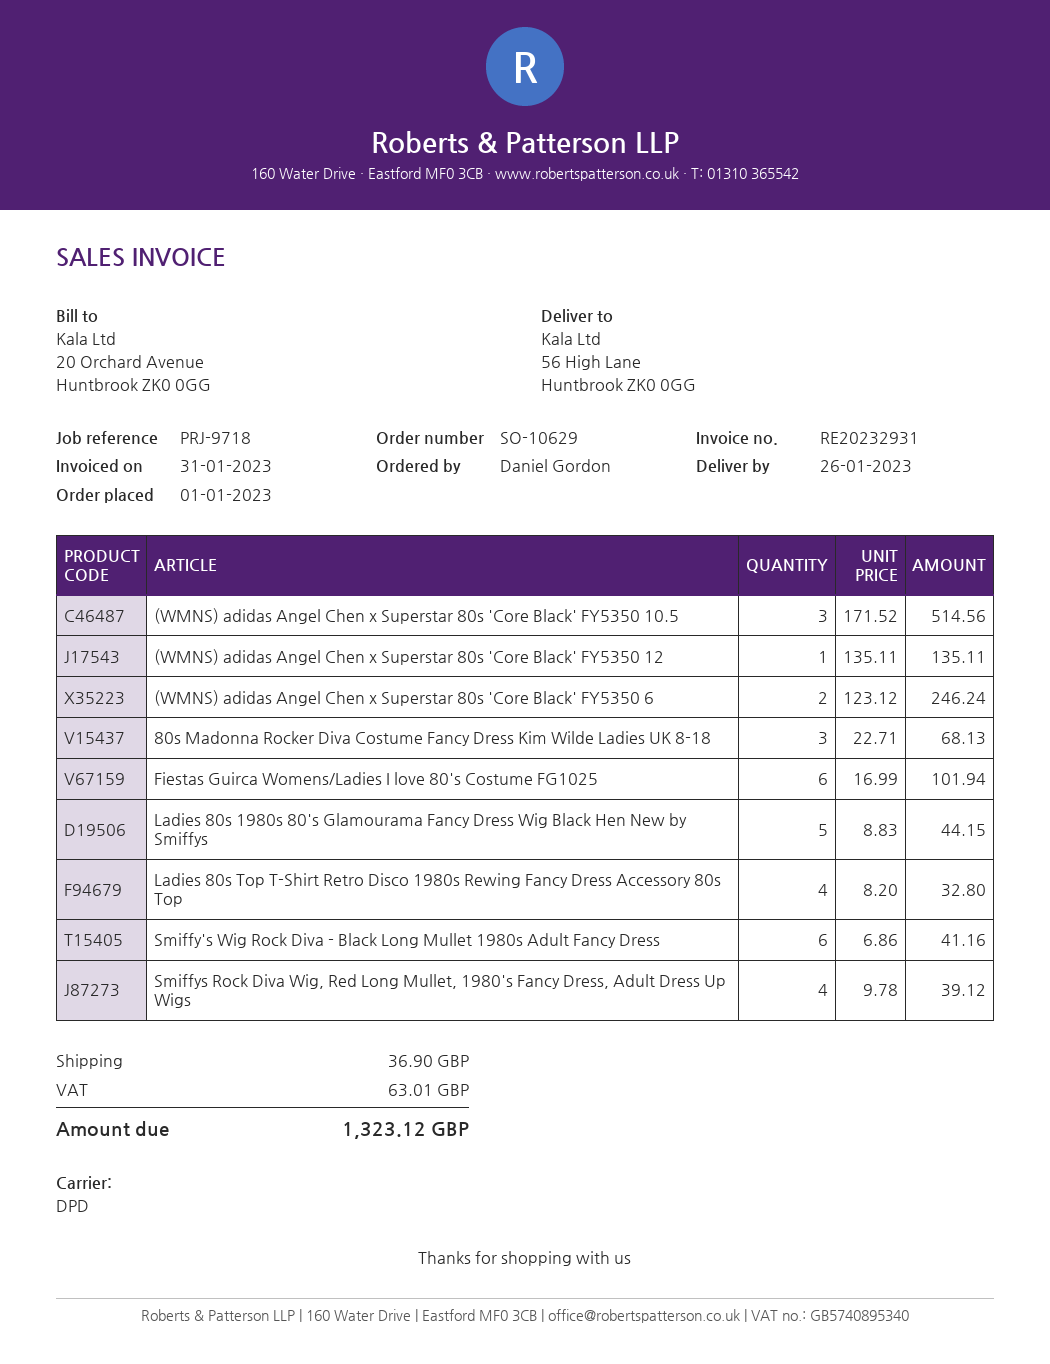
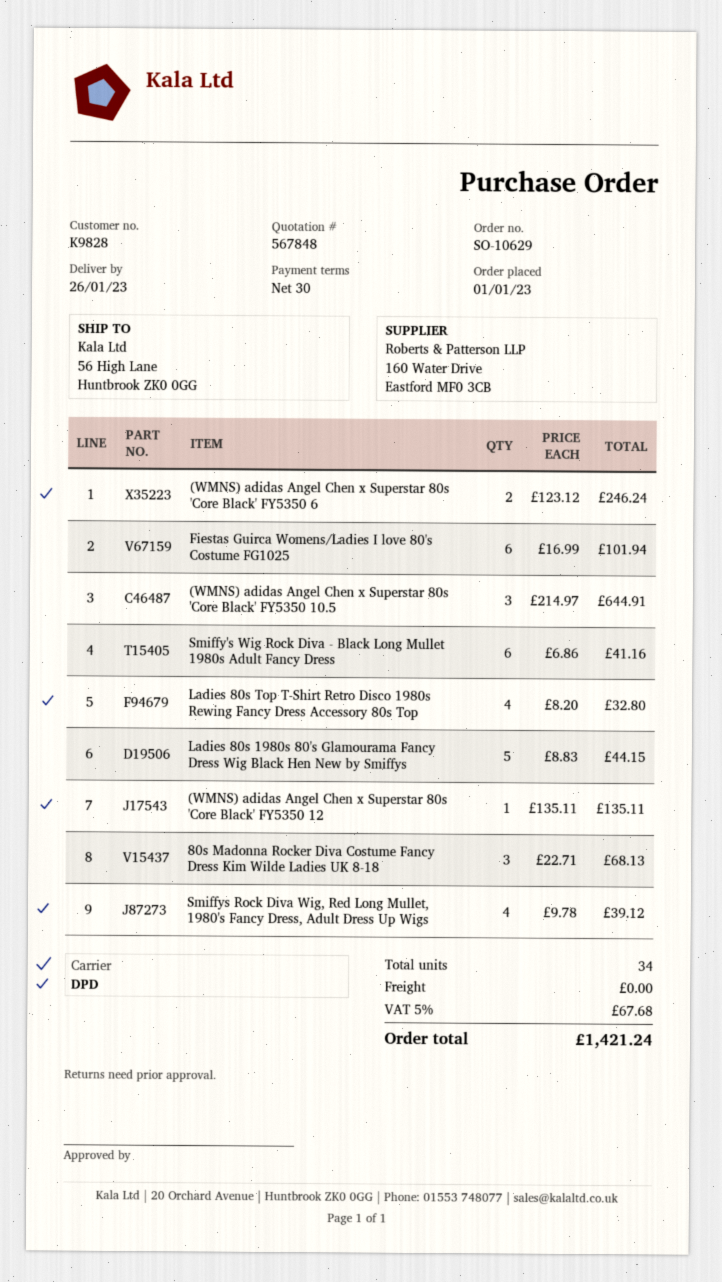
(WMNS) adidas Angel Chen x Superstar 80s 'Core Black' FY5350 10.5: 3 x 171.52 = 514.56 -> 3 x 214.97 = 644.91
shipping: 36.90 -> 0.00
tax: 63.01 -> 67.68
total: 1323.12 -> 1421.24

